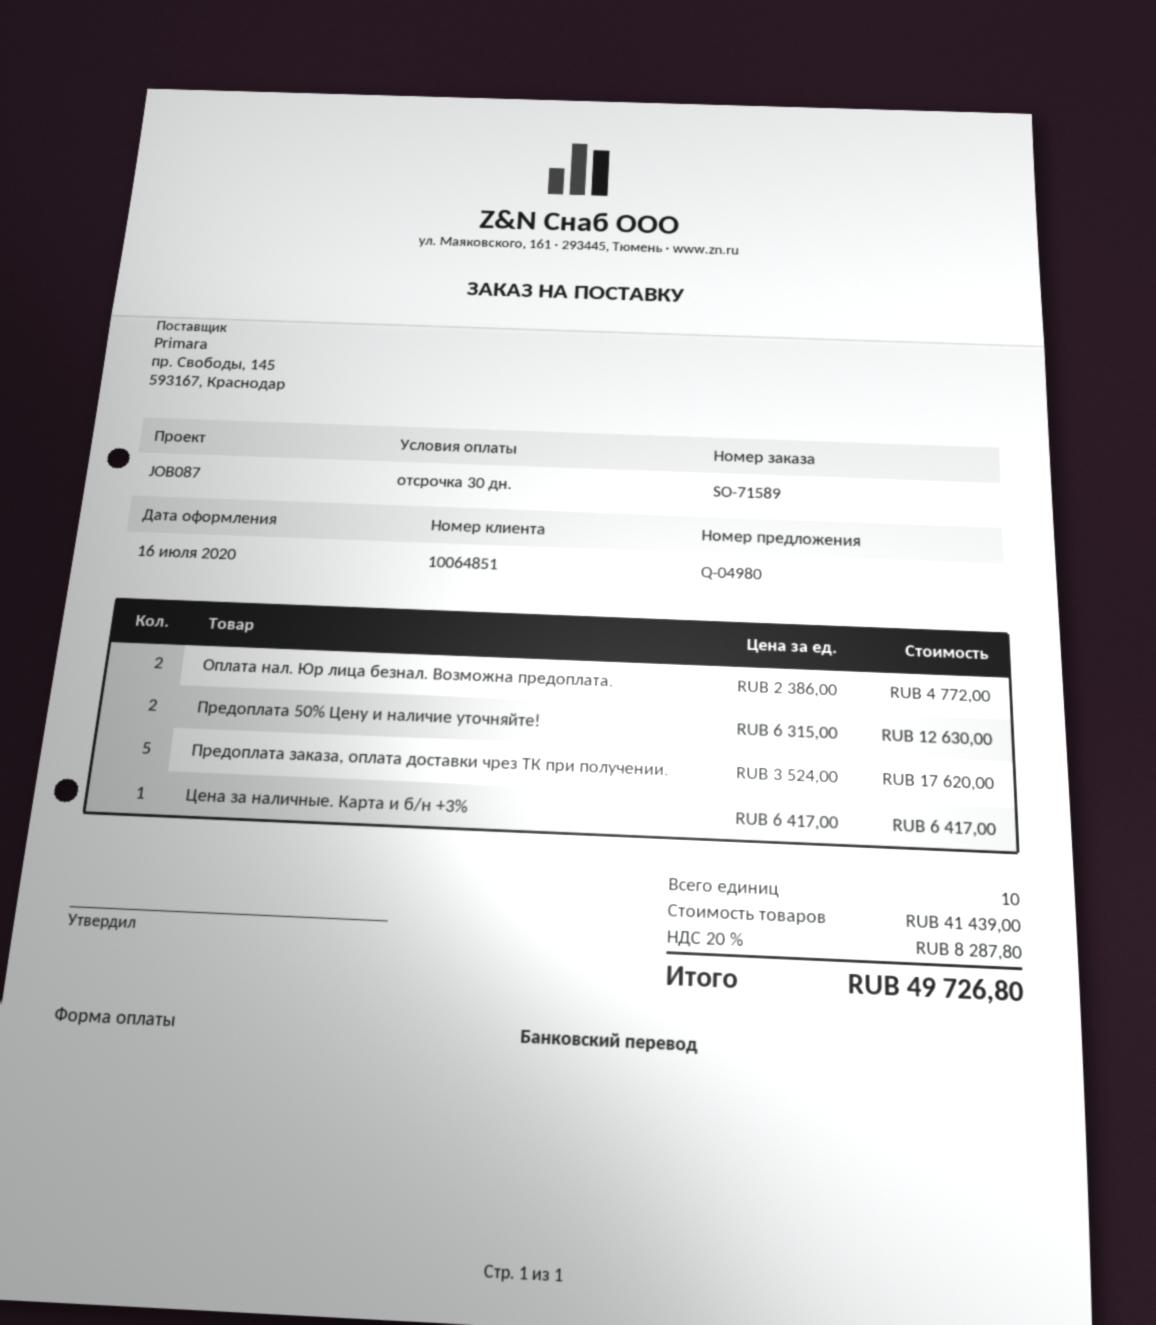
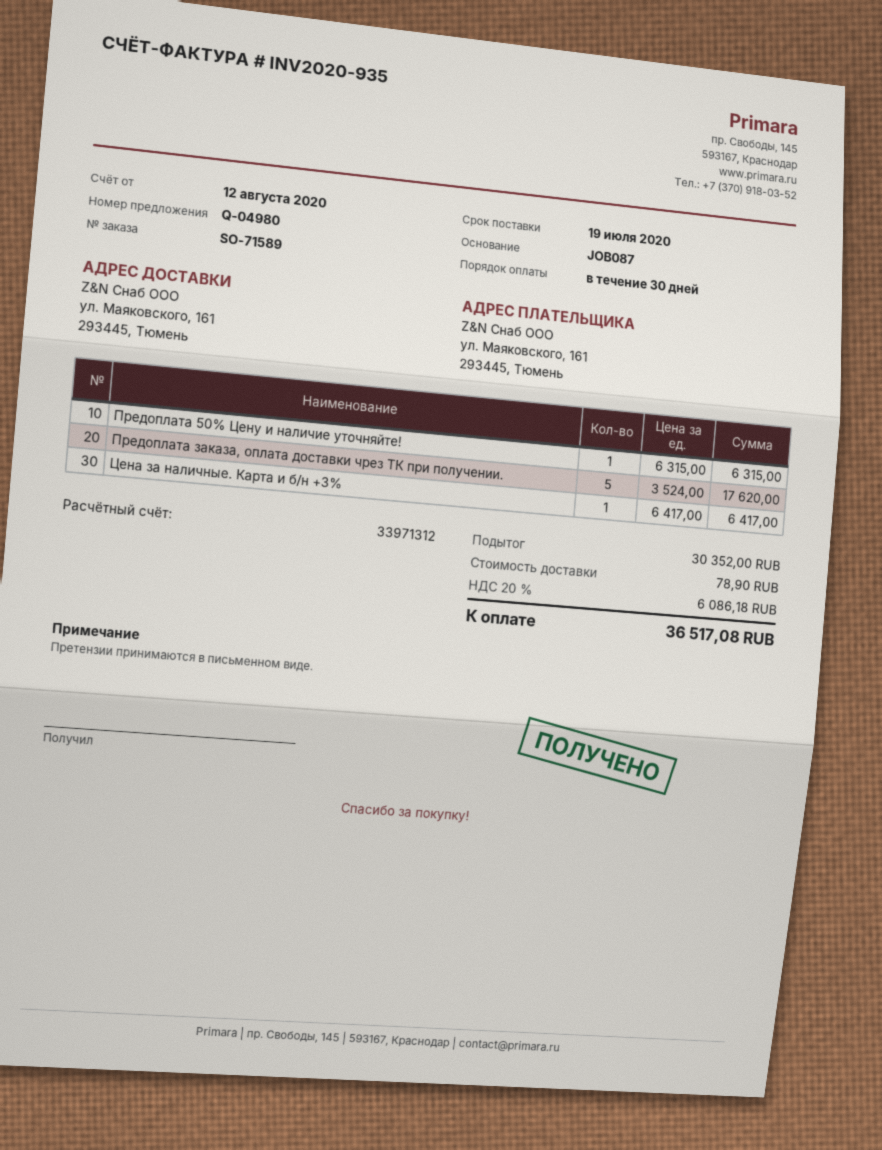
Оплата нал. Юр лица безнал. Возможна предоплата.: 2 x 2386.00 = 4772.00 -> none
Предоплата 50% Цену и наличие уточняйте!: 2 x 6315.00 = 12630.00 -> 1 x 6315.00 = 6315.00
subtotal: 41439.00 -> 30352.00
shipping: none -> 78.90
tax: 20% = 8287.80 -> 20% = 6086.18
total: 49726.80 -> 36517.08

